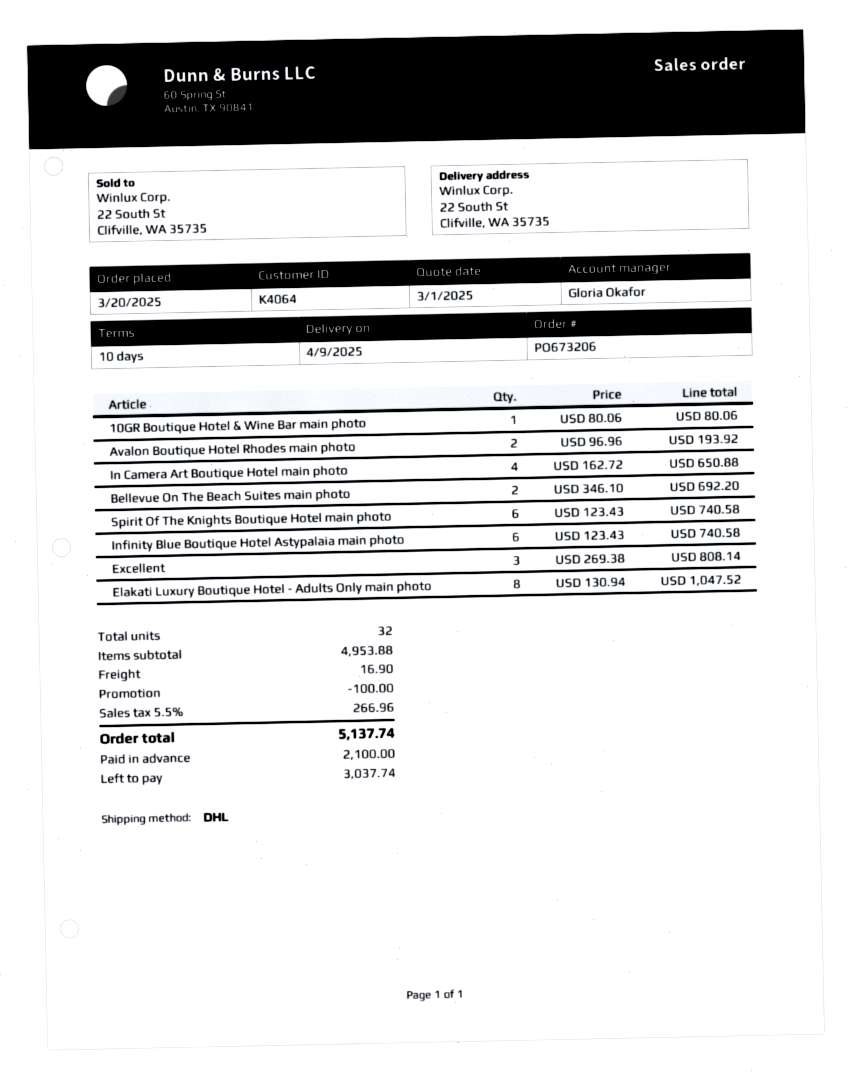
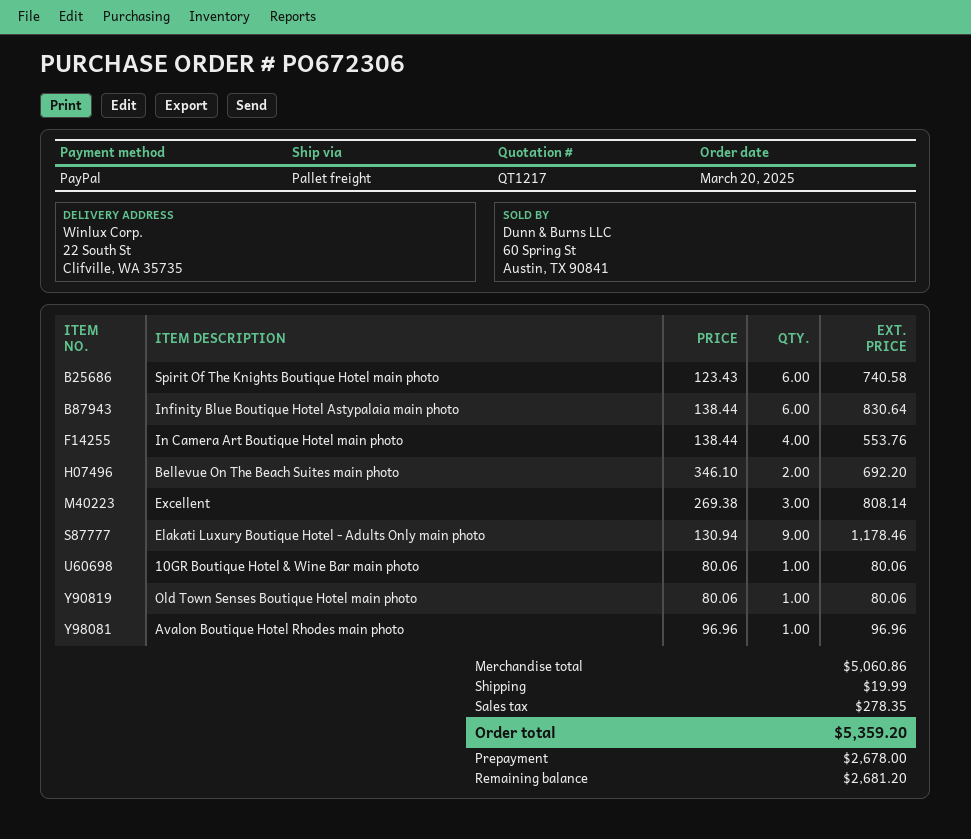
order number: PO673206 -> PO672306
shipping method: DHL -> pallet freight
Avalon Boutique Hotel Rhodes main photo: 2 x 96.96 = 193.92 -> 1 x 96.96 = 96.96
In Camera Art Boutique Hotel main photo: 4 x 162.72 = 650.88 -> 4 x 138.44 = 553.76
Infinity Blue Boutique Hotel Astypalaia main photo: 6 x 123.43 = 740.58 -> 6 x 138.44 = 830.64
Elakati Luxury Boutique Hotel - Adults Only main photo: 8 x 130.94 = 1047.52 -> 9 x 130.94 = 1178.46
Old Town Senses Boutique Hotel main photo: none -> 1 x 80.06 = 80.06
subtotal: 4953.88 -> 5060.86
discount: 100.00 -> none
shipping: 16.90 -> 19.99
tax: 266.96 -> 278.35
total: 5137.74 -> 5359.20
deposit: 2100.00 -> 2678.00
balance: 3037.74 -> 2681.20

